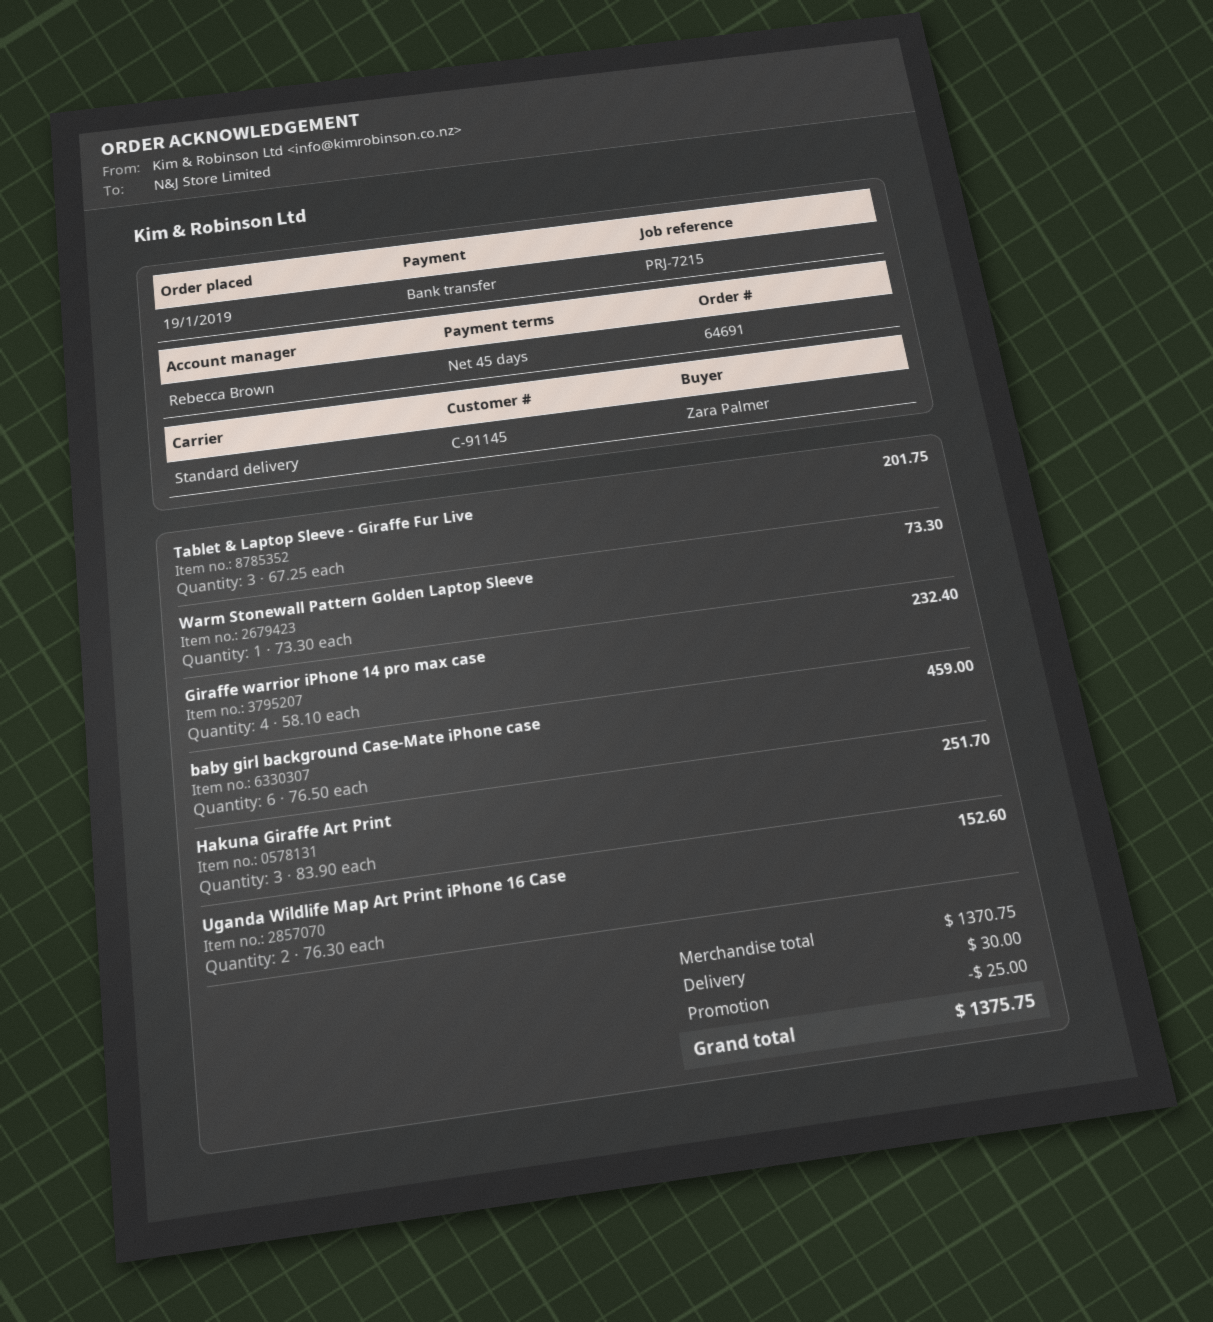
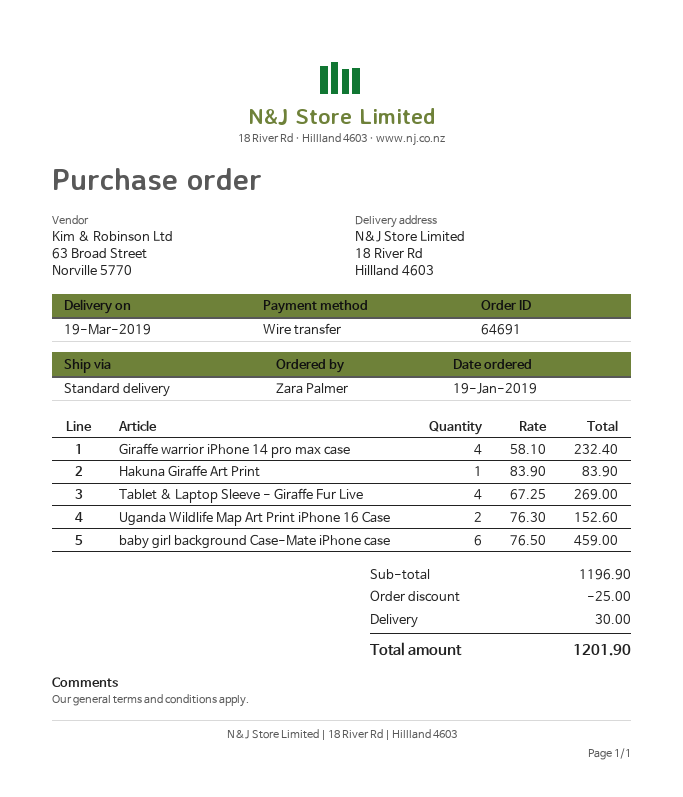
Tablet & Laptop Sleeve - Giraffe Fur Live: 3 x 67.25 = 201.75 -> 4 x 67.25 = 269.00
Warm Stonewall Pattern Golden Laptop Sleeve: 1 x 73.30 = 73.30 -> none
Hakuna Giraffe Art Print: 3 x 83.90 = 251.70 -> 1 x 83.90 = 83.90
subtotal: 1370.75 -> 1196.90
total: 1375.75 -> 1201.90

